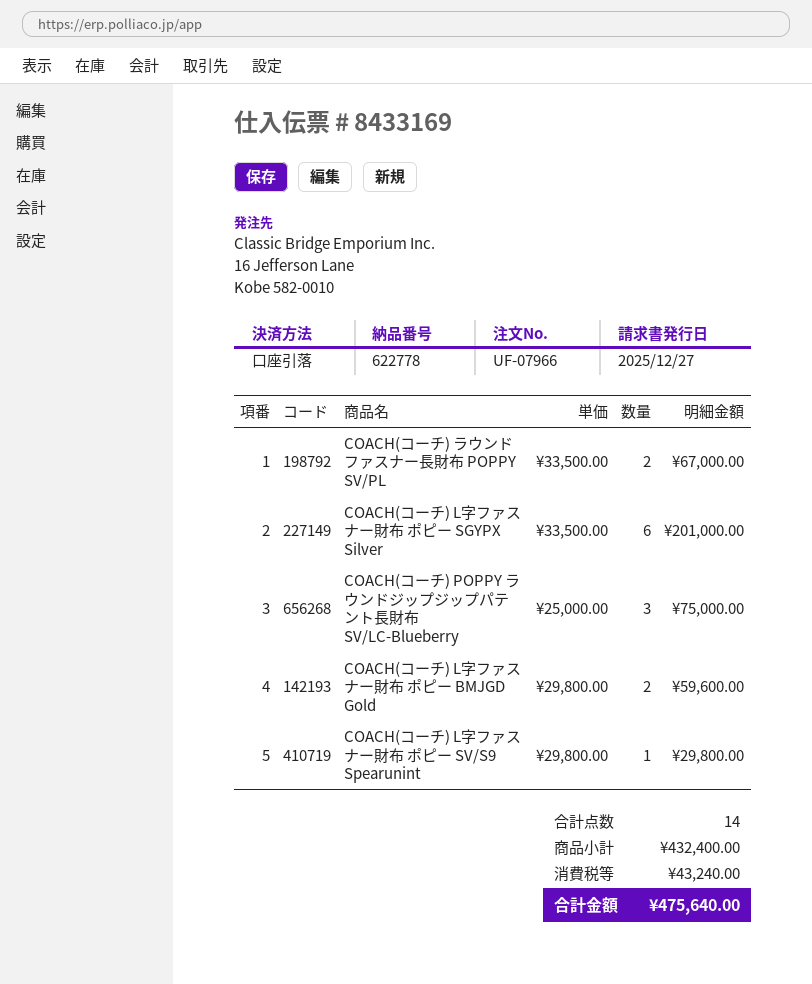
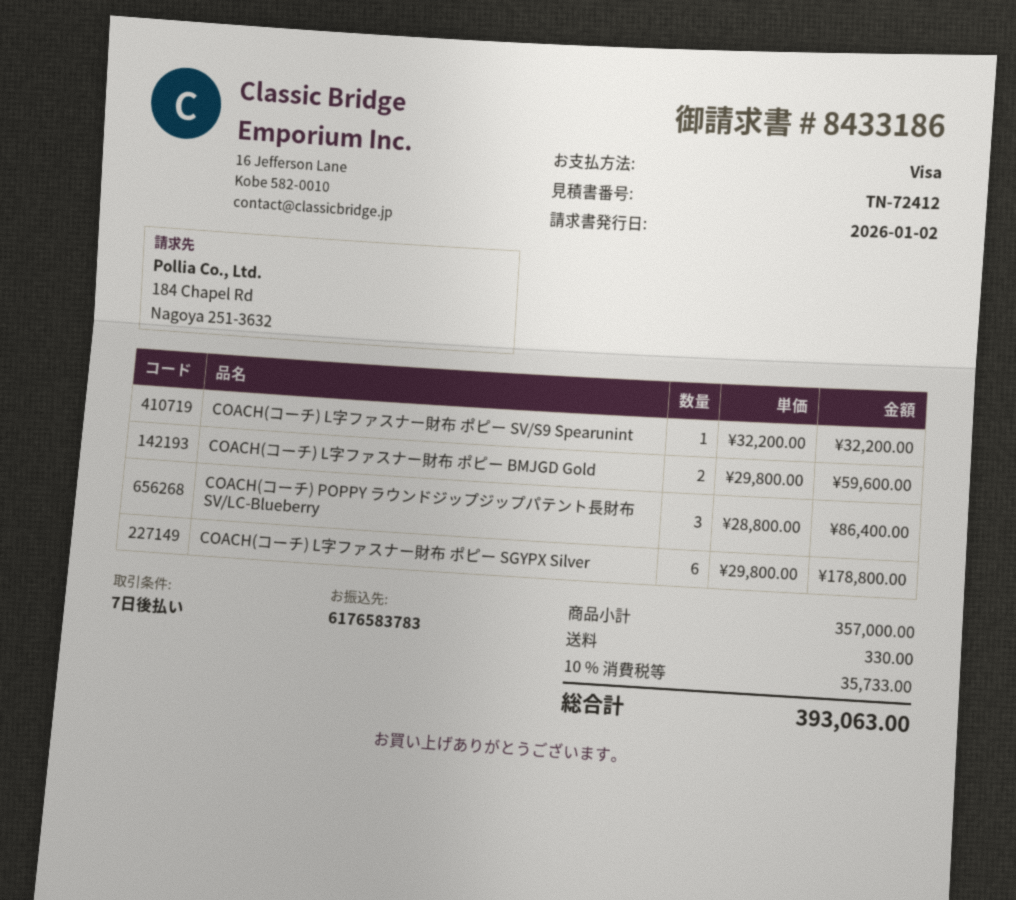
invoice number: 8433169 -> 8433186
invoice date: 2025-12-27 -> 2026-01-02
payment method: direct debit -> Visa
COACH(コーチ) ラウンドファスナー長財布 POPPY SV/PL: 2 x 33500.00 = 67000.00 -> none
COACH(コーチ) L字ファスナー財布 ポピー SGYPX Silver: 6 x 33500.00 = 201000.00 -> 6 x 29800.00 = 178800.00
COACH(コーチ) POPPY ラウンドジップジップパテント長財布 SV/LC-Blueberry: 3 x 25000.00 = 75000.00 -> 3 x 28800.00 = 86400.00
COACH(コーチ) L字ファスナー財布 ポピー SV/S9 Spearunint: 1 x 29800.00 = 29800.00 -> 1 x 32200.00 = 32200.00
subtotal: 432400.00 -> 357000.00
shipping: none -> 330.00
tax: 43240.00 -> 35733.00
total: 475640.00 -> 393063.00

